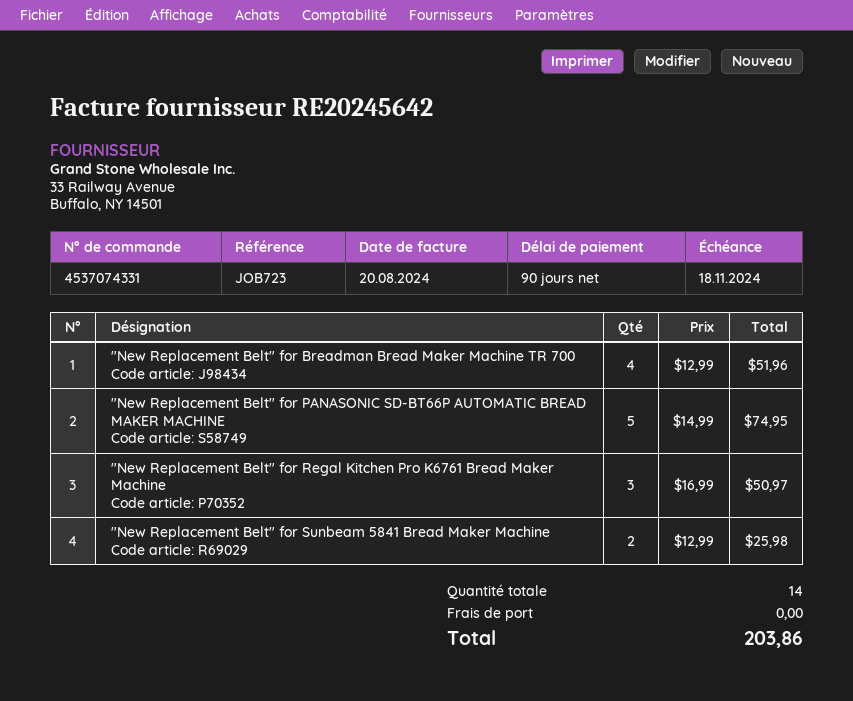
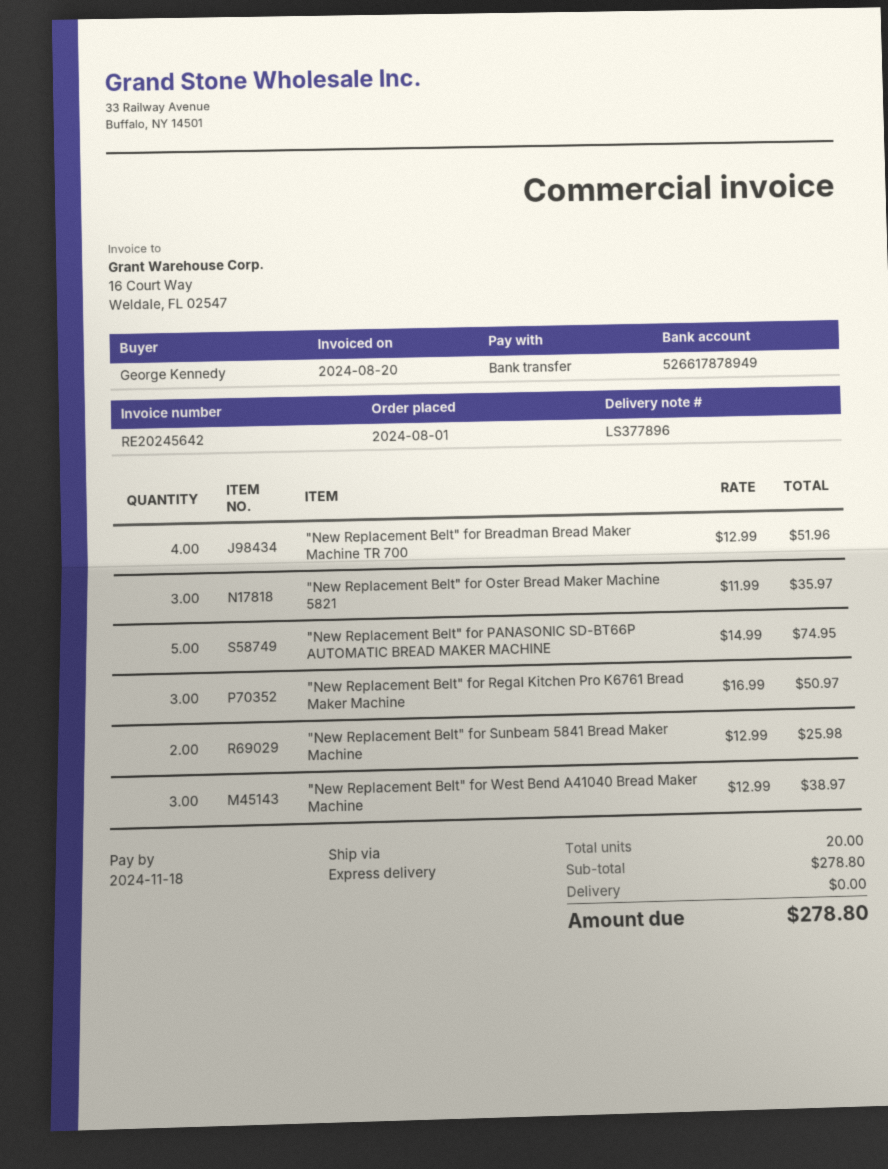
"New Replacement Belt" for Oster Bread Maker Machine 5821: none -> 3 x 11.99 = 35.97
"New Replacement Belt" for West Bend A41040 Bread Maker Machine: none -> 3 x 12.99 = 38.97
total quantity: 14 -> 20
total: 203.86 -> 278.80

